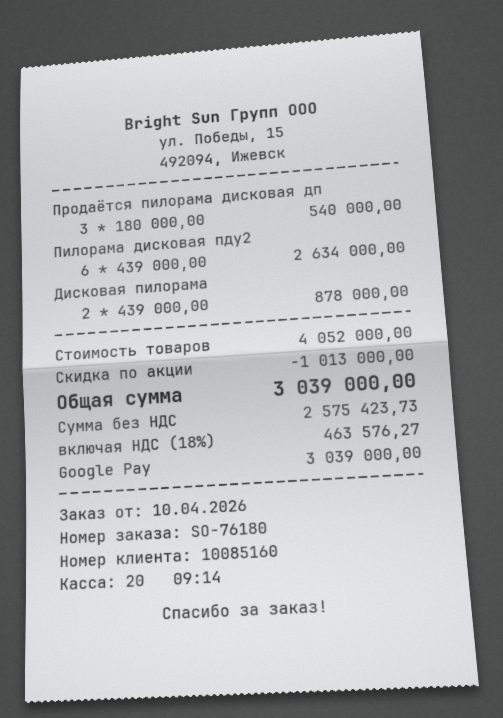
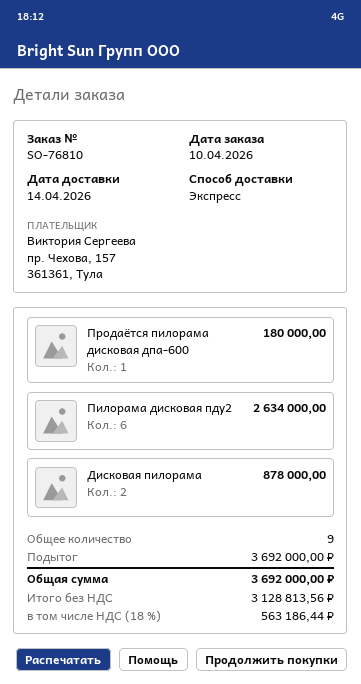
order number: SO-76180 -> SO-76810
Продаётся пилорама дисковая дп: 3 for 540000.00 -> 1 for 180000.00
subtotal: 4052000.00 -> 3692000.00
discount: 1013000.00 -> none
net: 2575423.73 -> 3128813.56
tax: 18% = 463576.27 -> 18% = 563186.44
total: 3039000.00 -> 3692000.00

